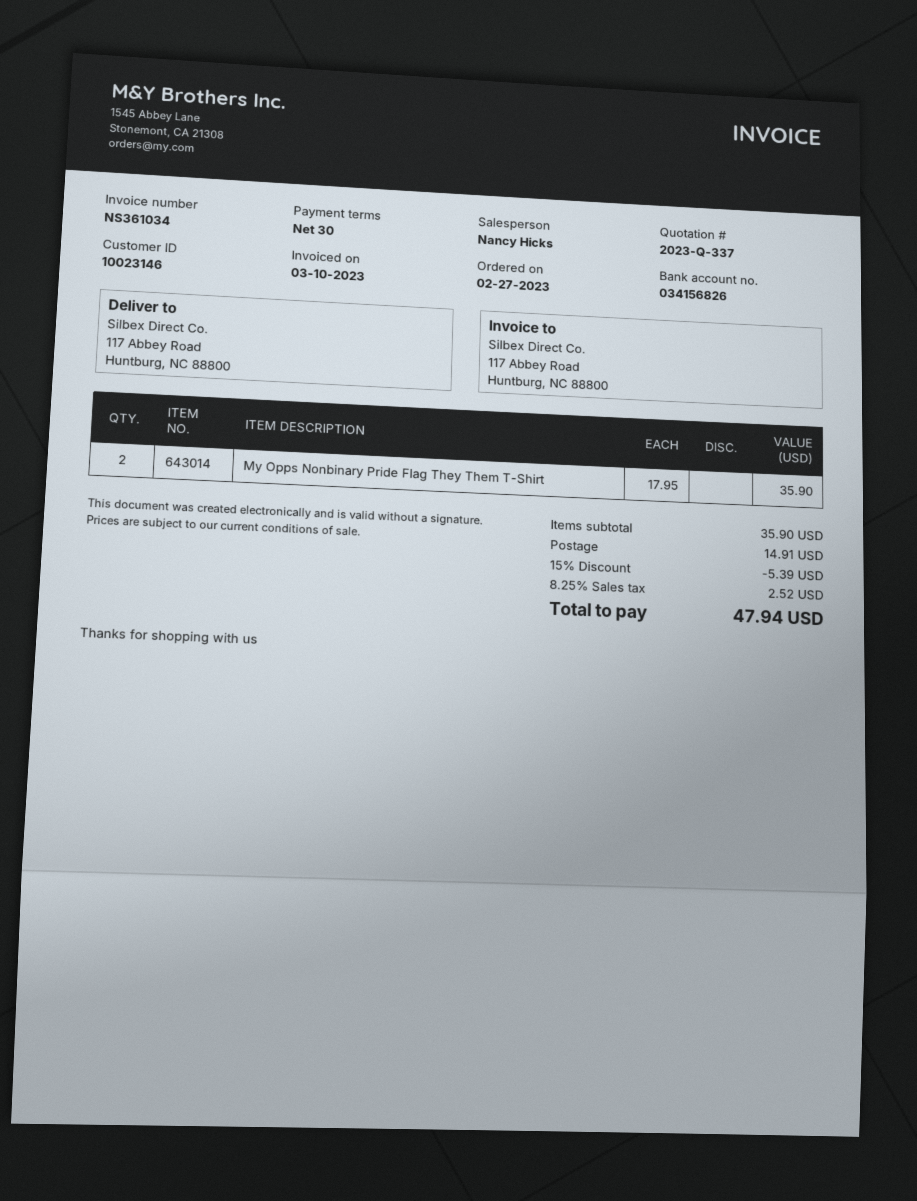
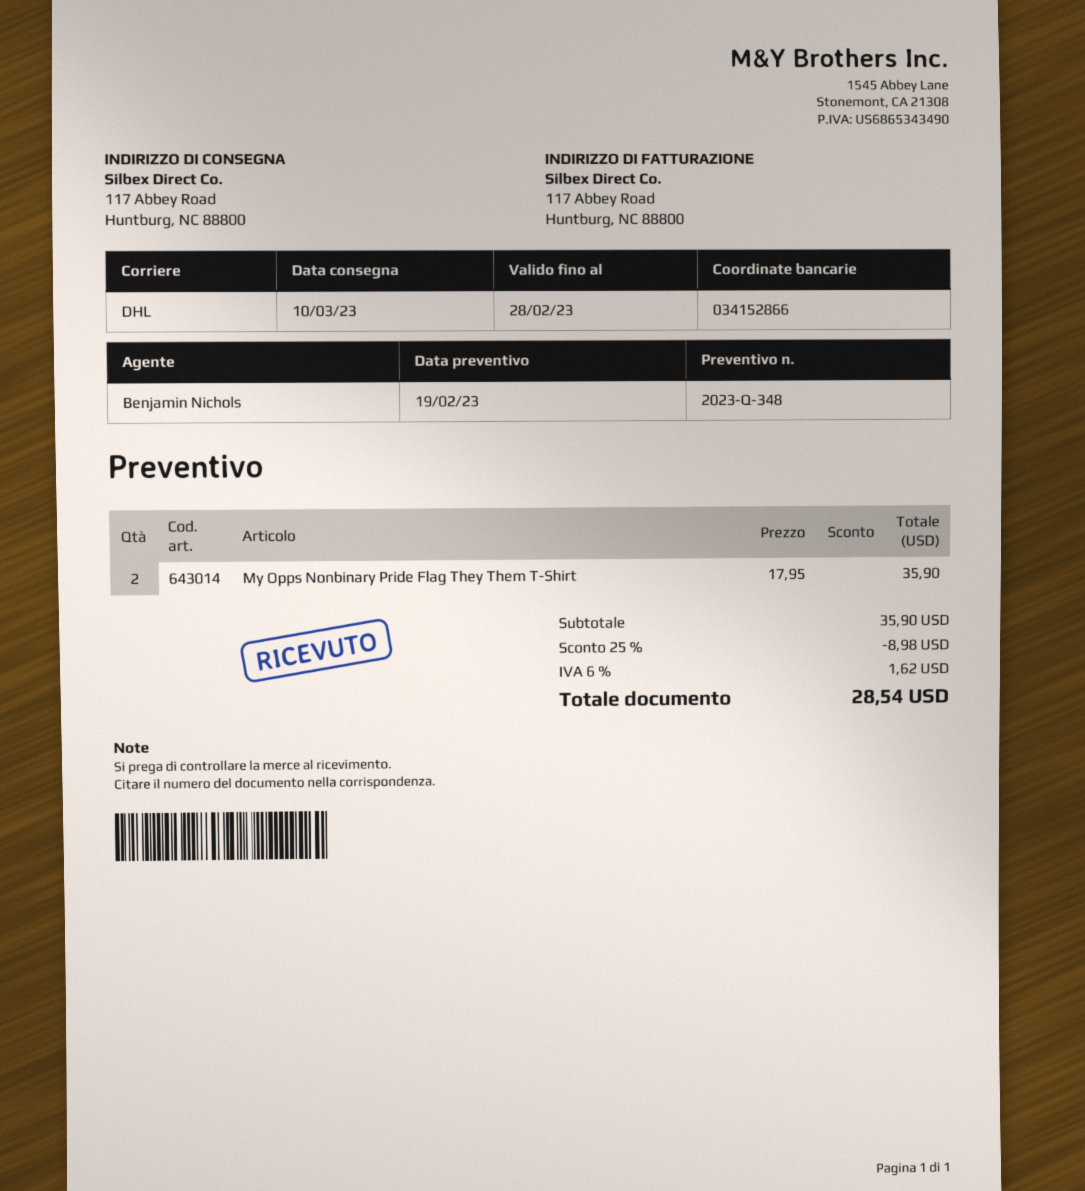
quote number: 2023-Q-337 -> 2023-Q-348
sales rep: Nancy Hicks -> Benjamin Nichols
bank account: 034156826 -> 034152866
discount: 15% = 5.39 -> 25% = 8.98
shipping: 14.91 -> none
tax: 8.25% = 2.52 -> 6% = 1.62
total: 47.94 -> 28.54

